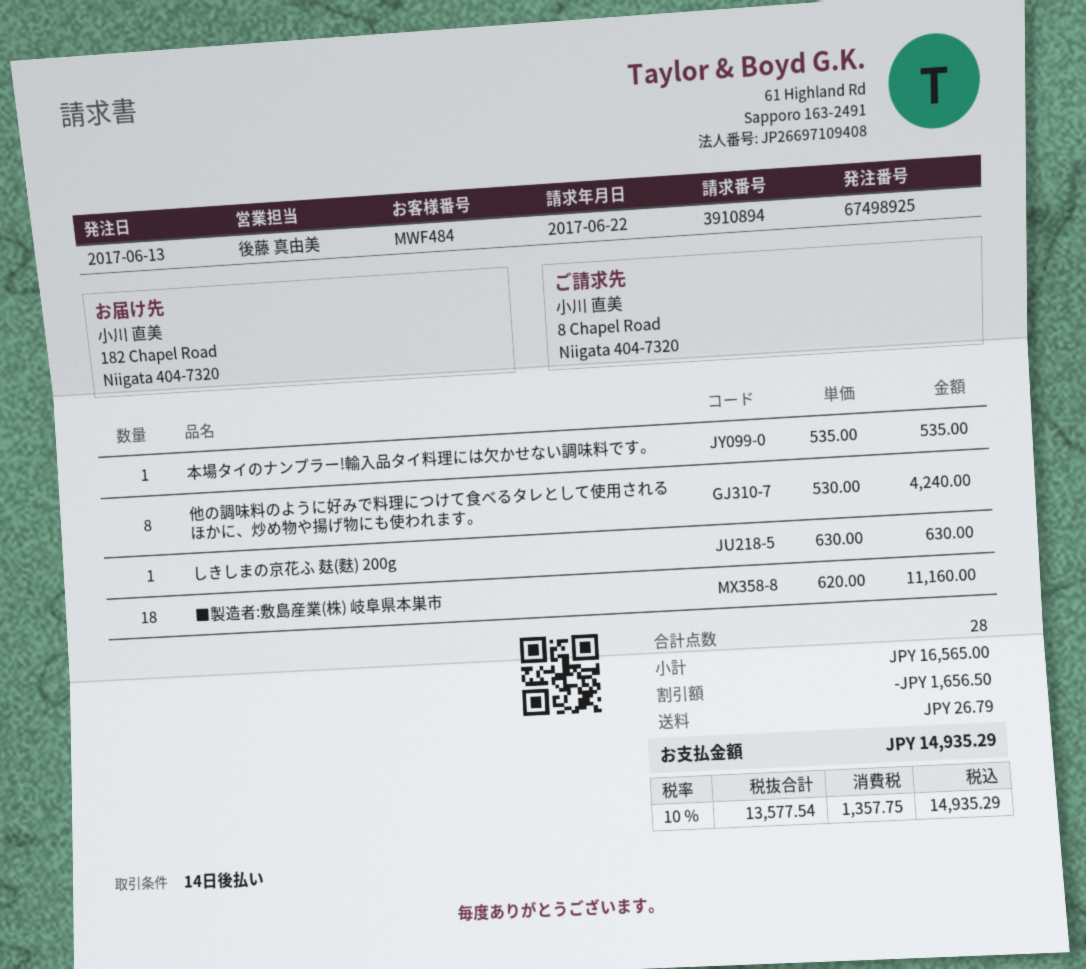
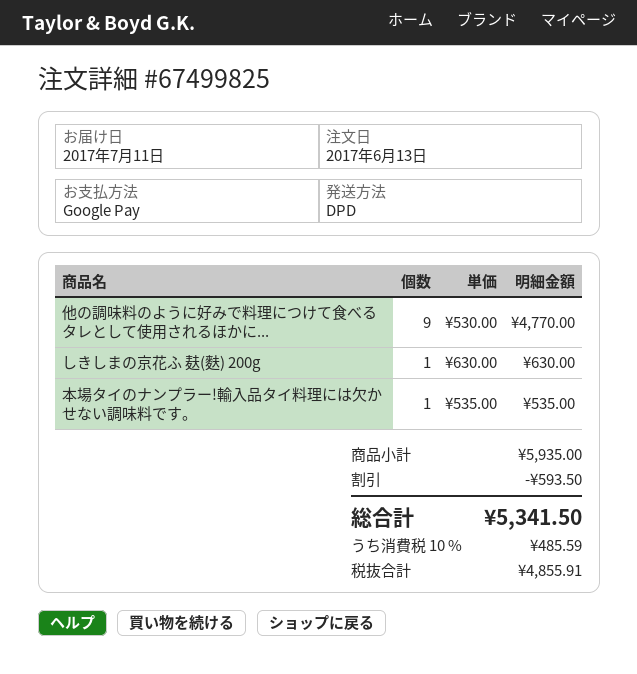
order number: 67498925 -> 67499825
他の調味料のように好みで料理につけて食べるタレとして使用されるほかに、炒め物や揚げ物にも使われます。: 8 x 530.00 = 4240.00 -> 9 x 530.00 = 4770.00
■製造者:敷島産業(株) 岐阜県本巣市: 18 x 620.00 = 11160.00 -> none
subtotal: 16565.00 -> 5935.00
discount: 1656.50 -> 593.50
shipping: 26.79 -> none
net: 13577.54 -> 4855.91
tax: 10% = 1357.75 -> 10% = 485.59
total: 14935.29 -> 5341.50

